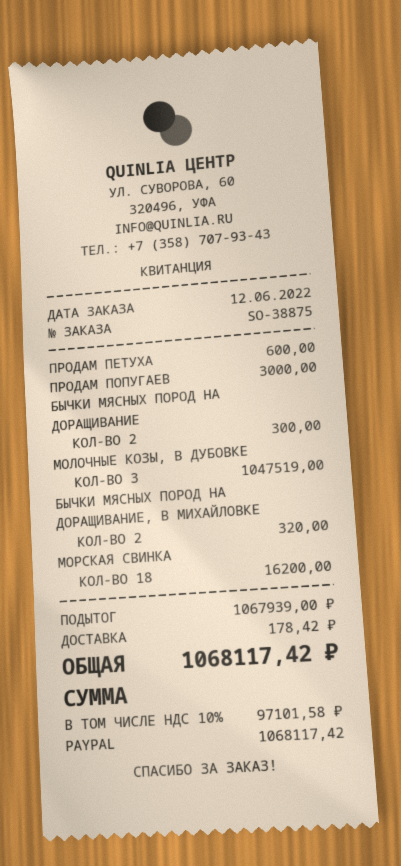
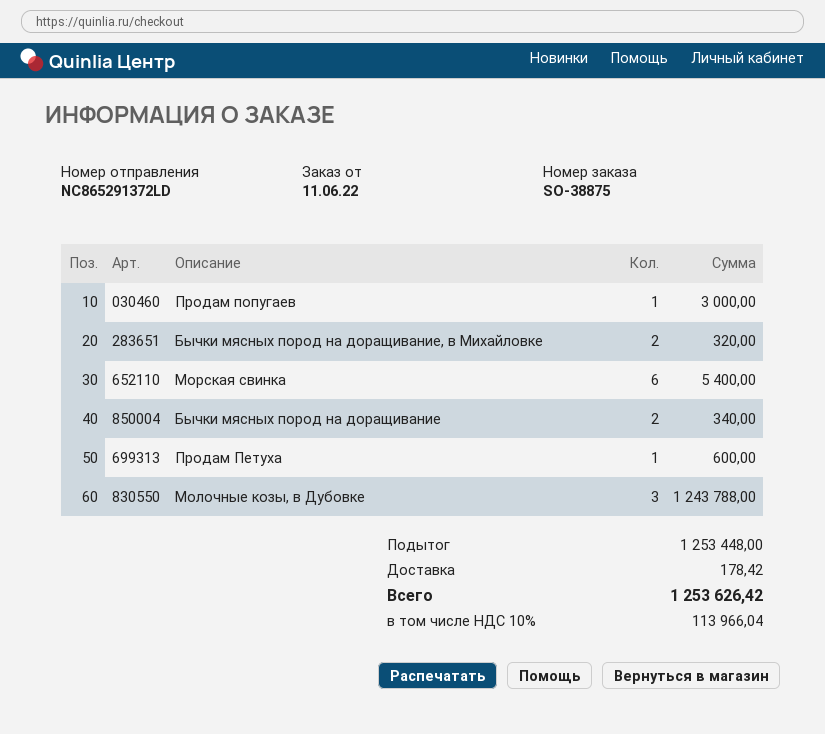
order date: 2022-06-12 -> 2022-06-11
БЫЧКИ МЯСНЫХ ПОРОД НА ДОРАЩИВАНИЕ: 2 for 300.00 -> 2 for 340.00
МОЛОЧНЫЕ КОЗЫ, В ДУБОВКЕ: 3 for 1047519.00 -> 3 for 1243788.00
МОРСКАЯ СВИНКА: 18 for 16200.00 -> 6 for 5400.00
subtotal: 1067939.00 -> 1253448.00
tax: 10% = 97101.58 -> 10% = 113966.04
total: 1068117.42 -> 1253626.42

